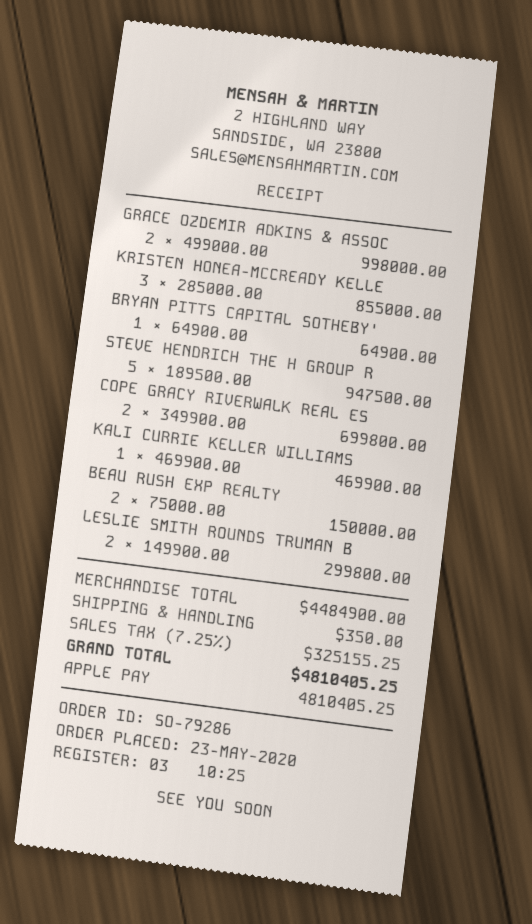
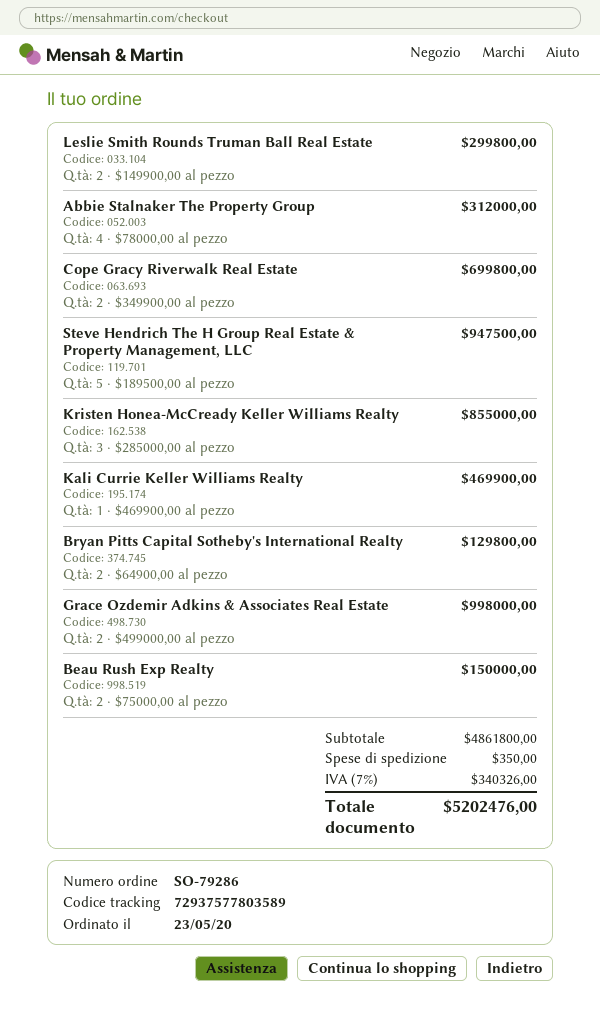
BRYAN PITTS CAPITAL SOTHEBY': 1 x 64900.00 = 64900.00 -> 2 x 64900.00 = 129800.00
Abbie Stalnaker The Property Group: none -> 4 x 78000.00 = 312000.00
subtotal: 4484900.00 -> 4861800.00
tax: 7.25% = 325155.25 -> 7% = 340326.00
total: 4810405.25 -> 5202476.00

